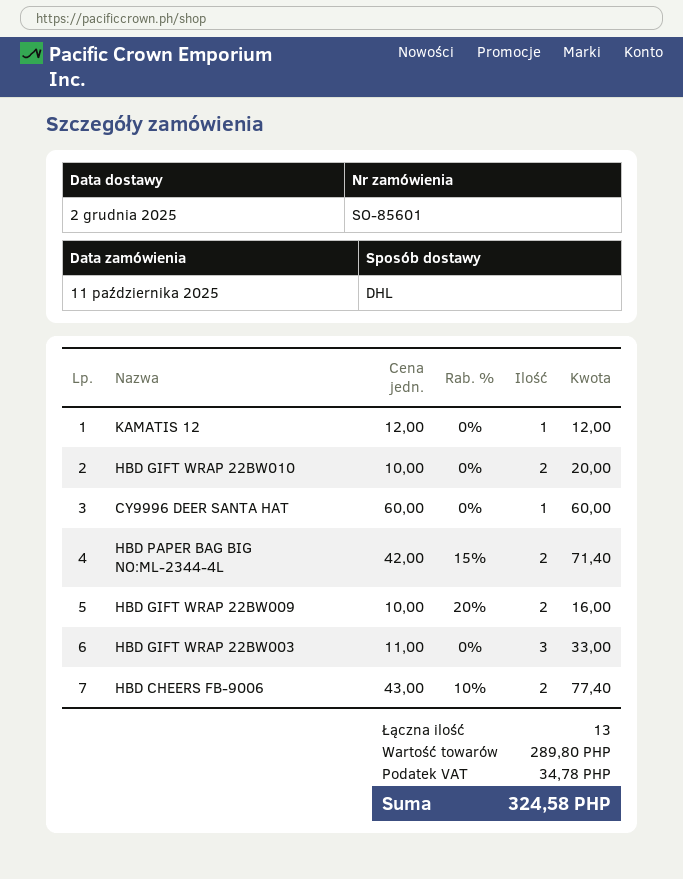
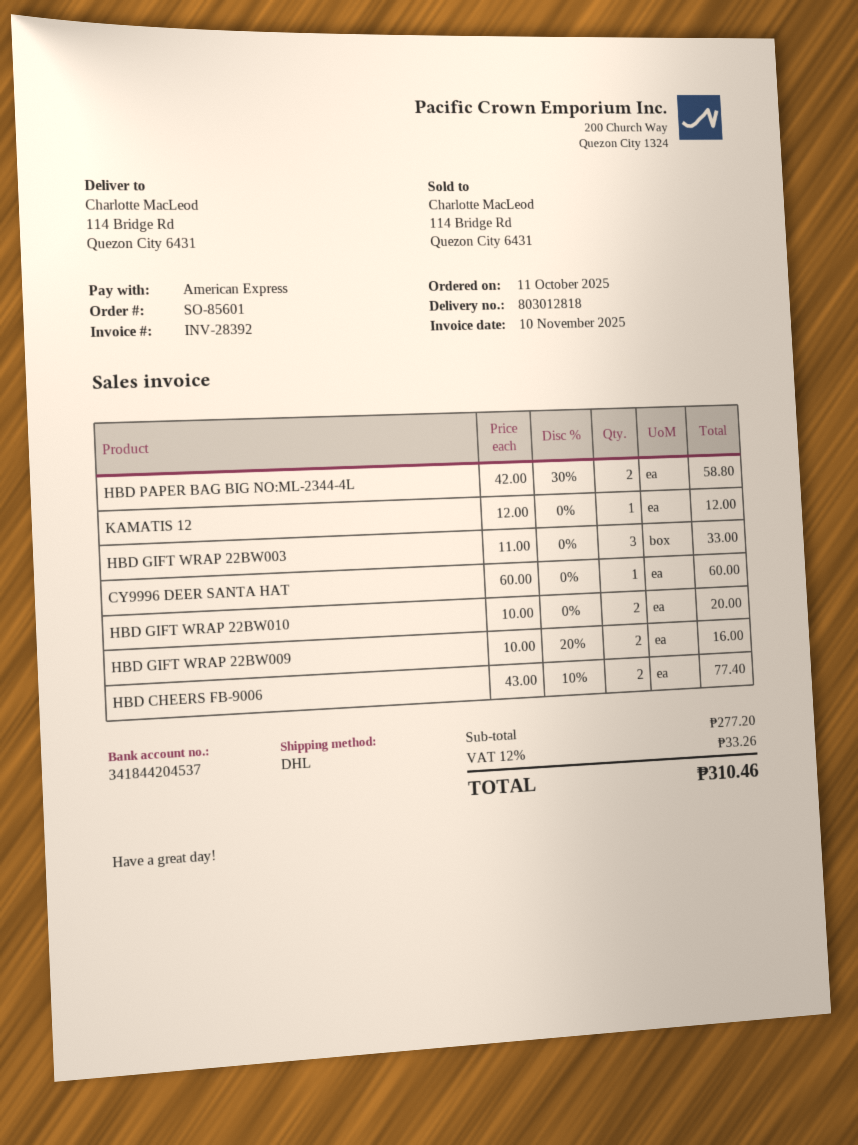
HBD PAPER BAG BIG NO:ML-2344-4L: 2 x 42.00 - 15% = 71.40 -> 2 x 42.00 - 30% = 58.80
subtotal: 289.80 -> 277.20
tax: 34.78 -> 33.26
total: 324.58 -> 310.46

